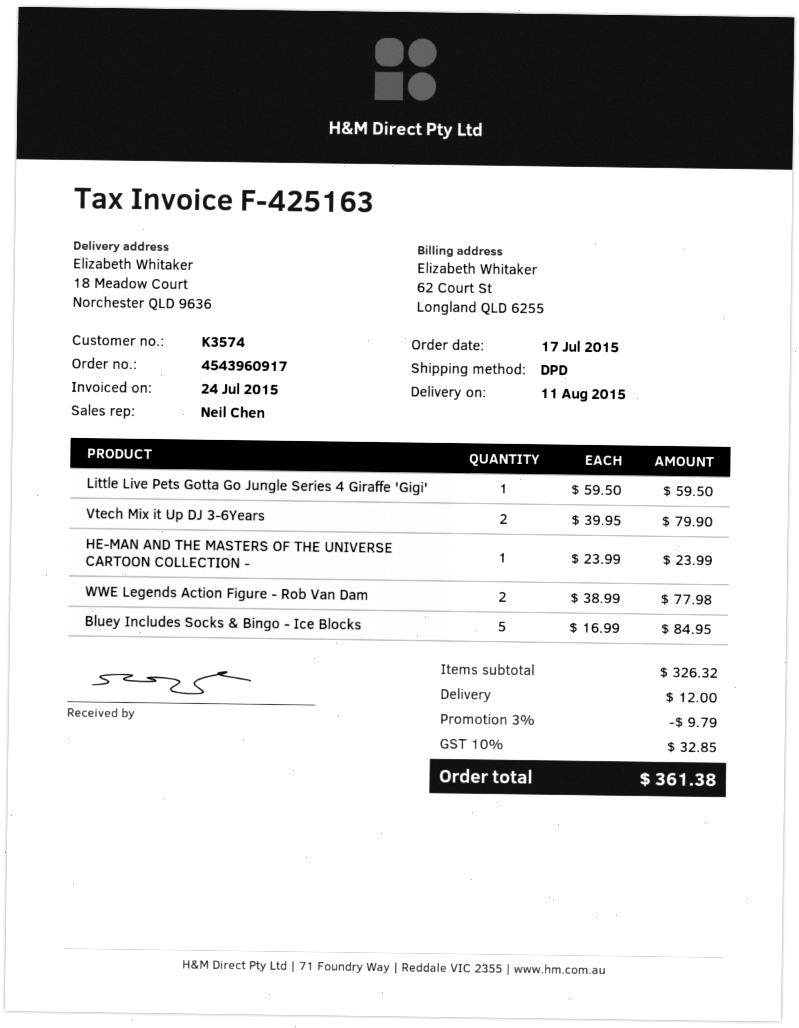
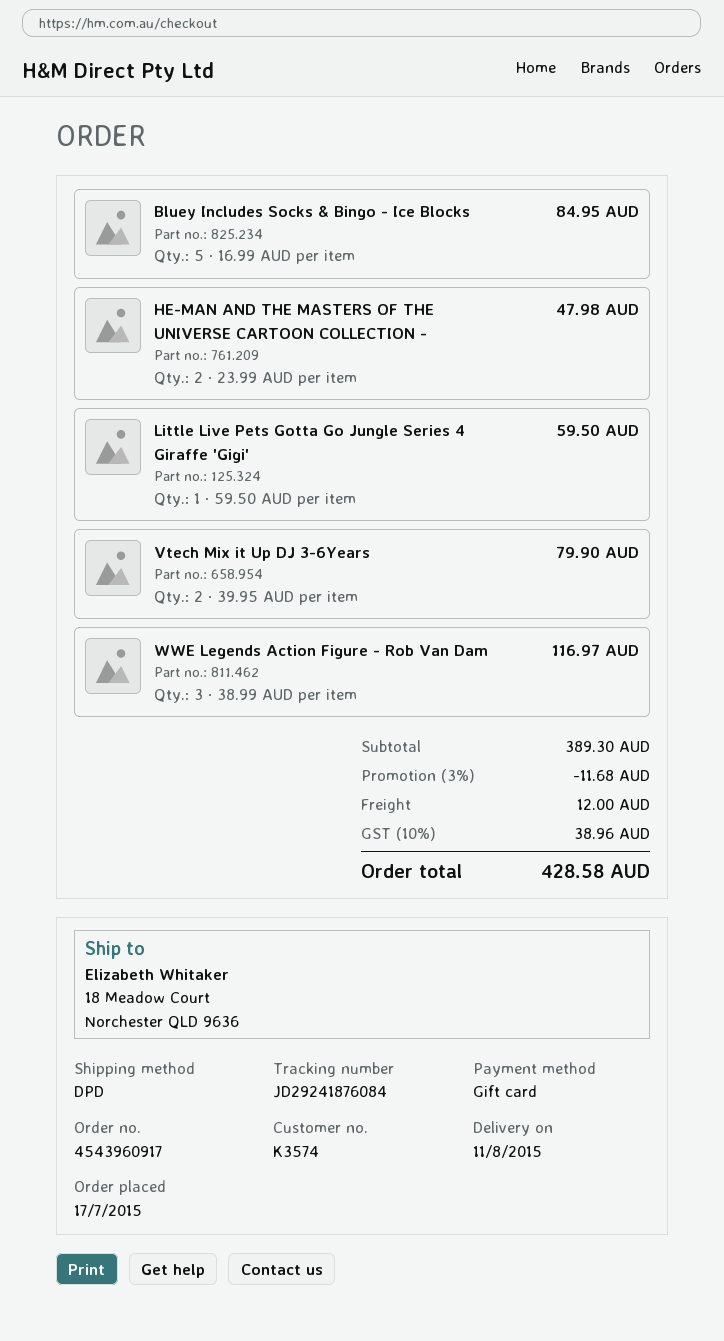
HE-MAN AND THE MASTERS OF THE UNIVERSE CARTOON COLLECTION -: 1 x 23.99 = 23.99 -> 2 x 23.99 = 47.98
WWE Legends Action Figure - Rob Van Dam: 2 x 38.99 = 77.98 -> 3 x 38.99 = 116.97
subtotal: 326.32 -> 389.30
discount: 3% = 9.79 -> 3% = 11.68
tax: 10% = 32.85 -> 10% = 38.96
total: 361.38 -> 428.58

